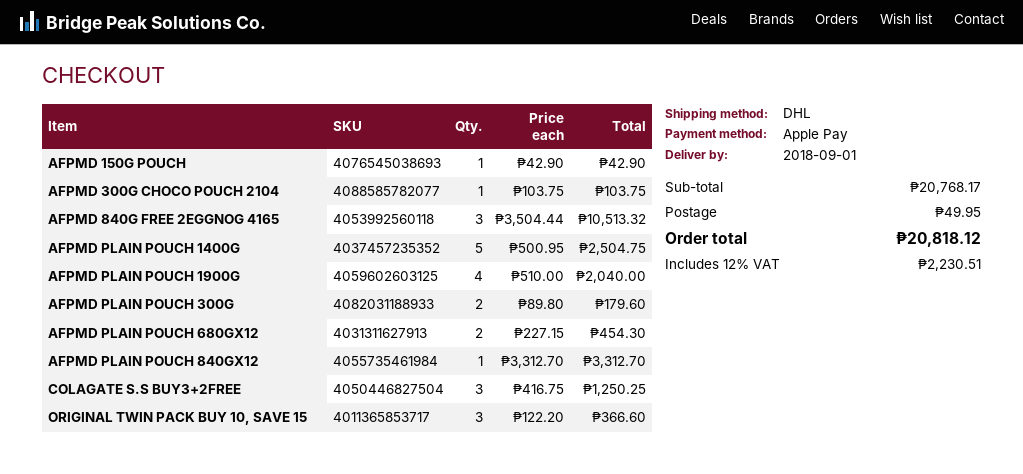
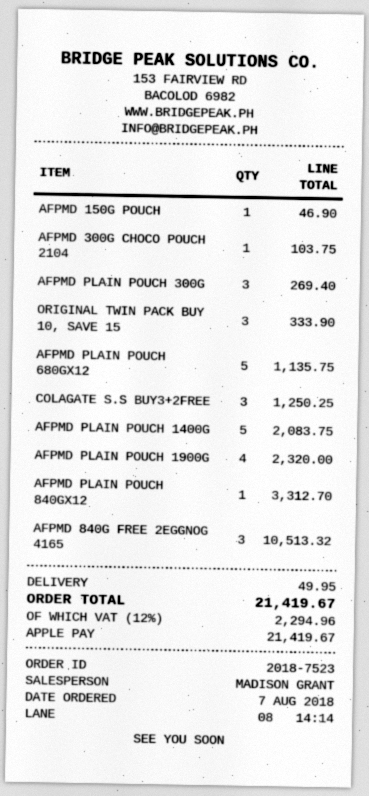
AFPMD 150G POUCH: 1 for 42.90 -> 1 for 46.90
AFPMD PLAIN POUCH 1400G: 5 for 2504.75 -> 5 for 2083.75
AFPMD PLAIN POUCH 1900G: 4 for 2040.00 -> 4 for 2320.00
AFPMD PLAIN POUCH 300G: 2 for 179.60 -> 3 for 269.40
AFPMD PLAIN POUCH 680GX12: 2 for 454.30 -> 5 for 1135.75
ORIGINAL TWIN PACK BUY 10, SAVE 15: 3 for 366.60 -> 3 for 333.90
tax: 12% = 2230.51 -> 12% = 2294.96
total: 20818.12 -> 21419.67

